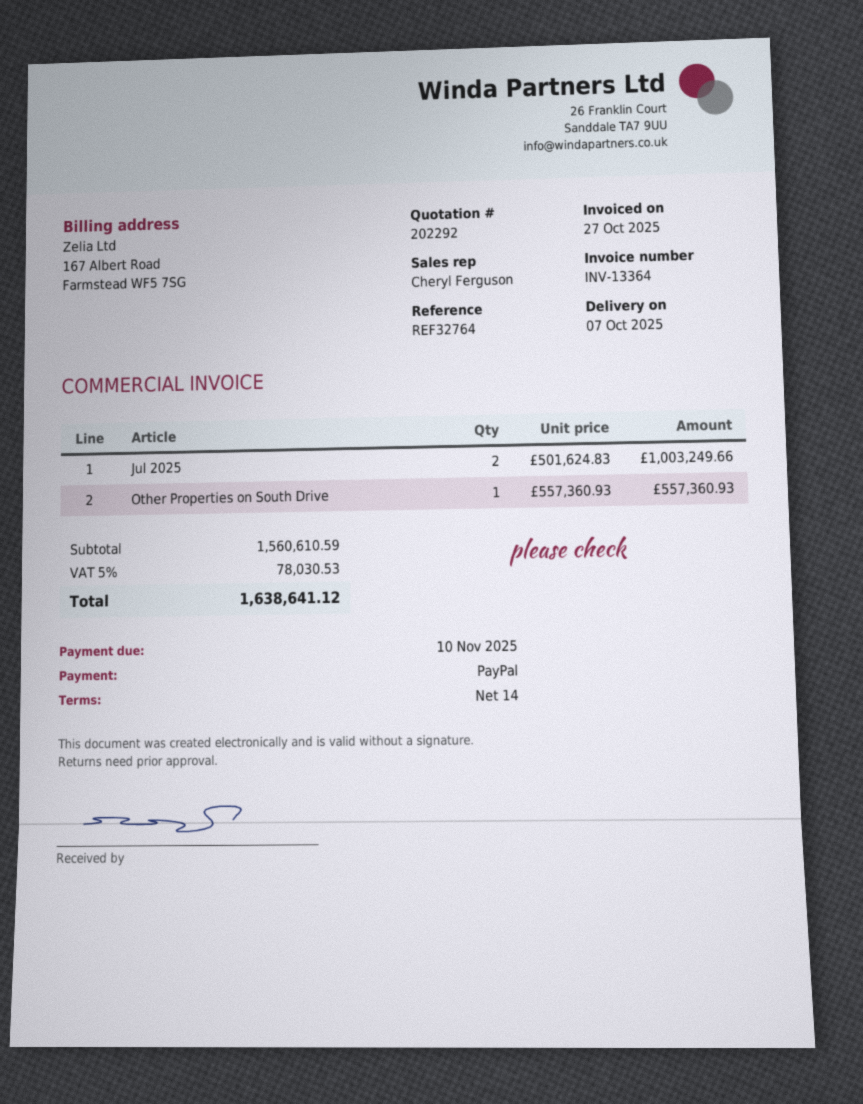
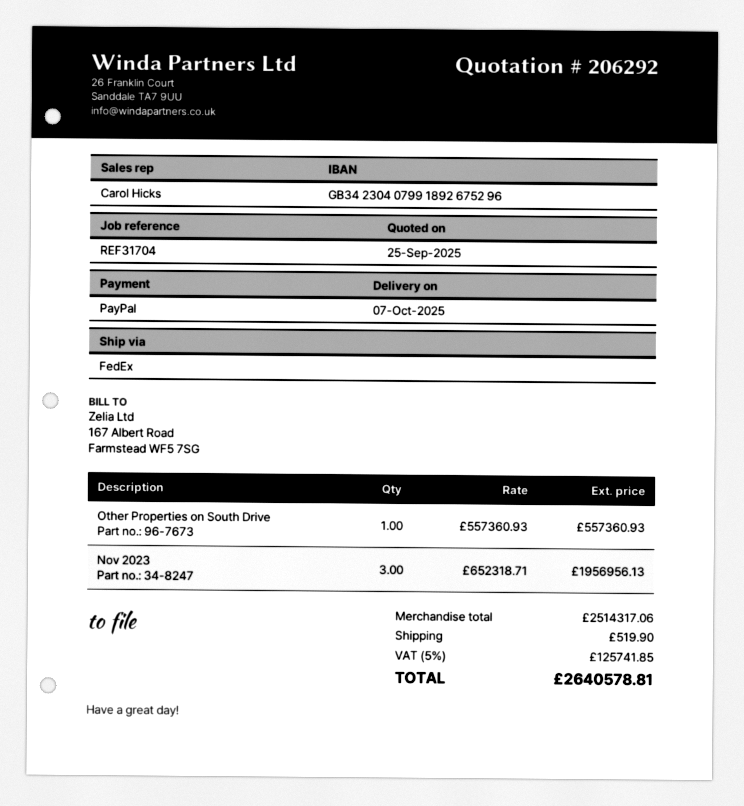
quote number: 202292 -> 206292
reference: REF32764 -> REF31704
sales rep: Cheryl Ferguson -> Carol Hicks
Jul 2025: 2 x 501624.83 = 1003249.66 -> none
Nov 2023: none -> 3 x 652318.71 = 1956956.13
subtotal: 1560610.59 -> 2514317.06
shipping: none -> 519.90
tax: 5% = 78030.53 -> 5% = 125741.85
total: 1638641.12 -> 2640578.81

